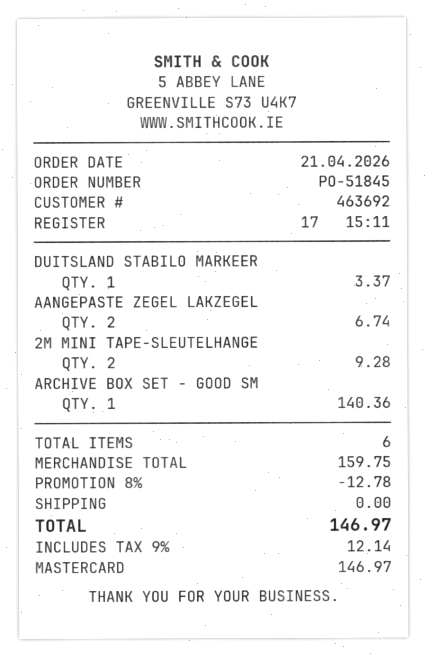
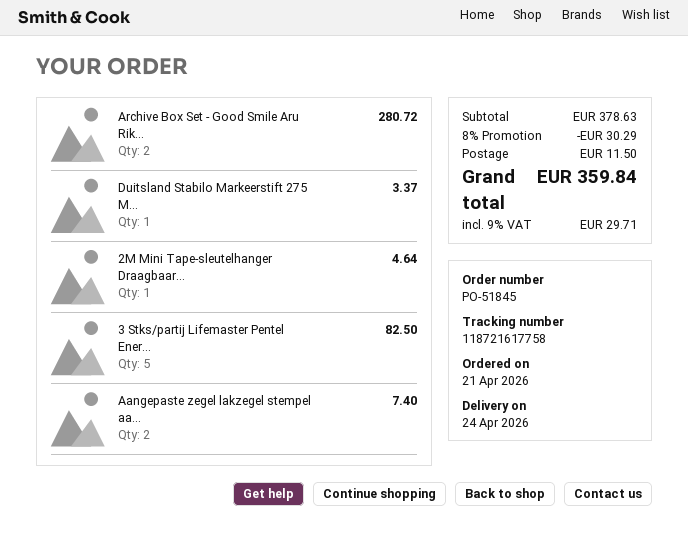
AANGEPASTE ZEGEL LAKZEGEL: 2 for 6.74 -> 2 for 7.40
2M MINI TAPE-SLEUTELHANGE: 2 for 9.28 -> 1 for 4.64
ARCHIVE BOX SET - GOOD SM: 1 for 140.36 -> 2 for 280.72
3 Stks/partij Lifemaster Pentel Ener...: none -> 5 for 82.50
subtotal: 159.75 -> 378.63
discount: 8% = 12.78 -> 8% = 30.29
shipping: 0.00 -> 11.50
tax: 9% = 12.14 -> 9% = 29.71
total: 146.97 -> 359.84

